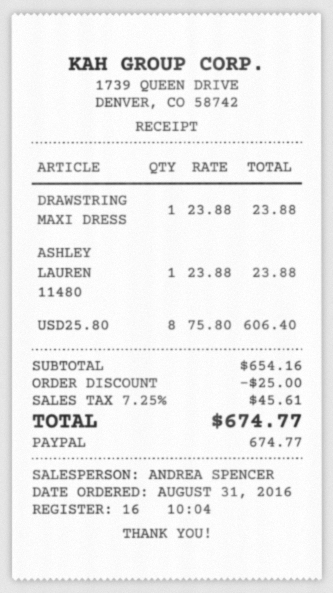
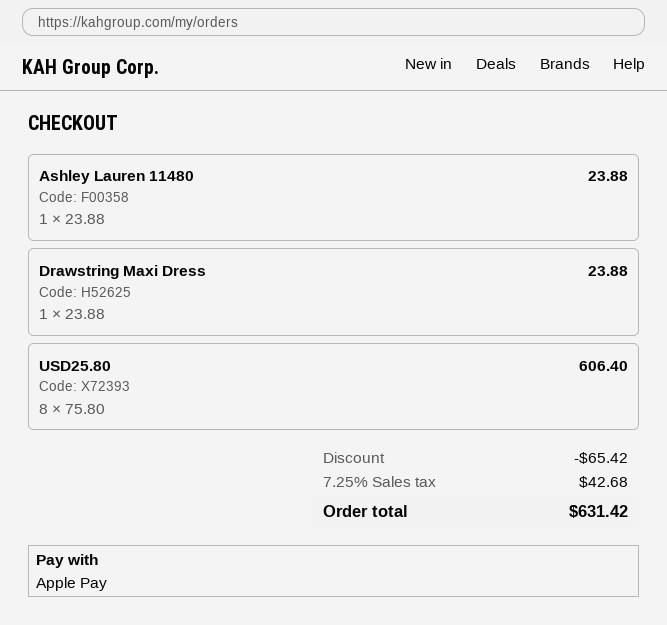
payment method: PayPal -> Apple Pay
discount: 25.00 -> 65.42
tax: 7.25% = 45.61 -> 7.25% = 42.68
total: 674.77 -> 631.42

